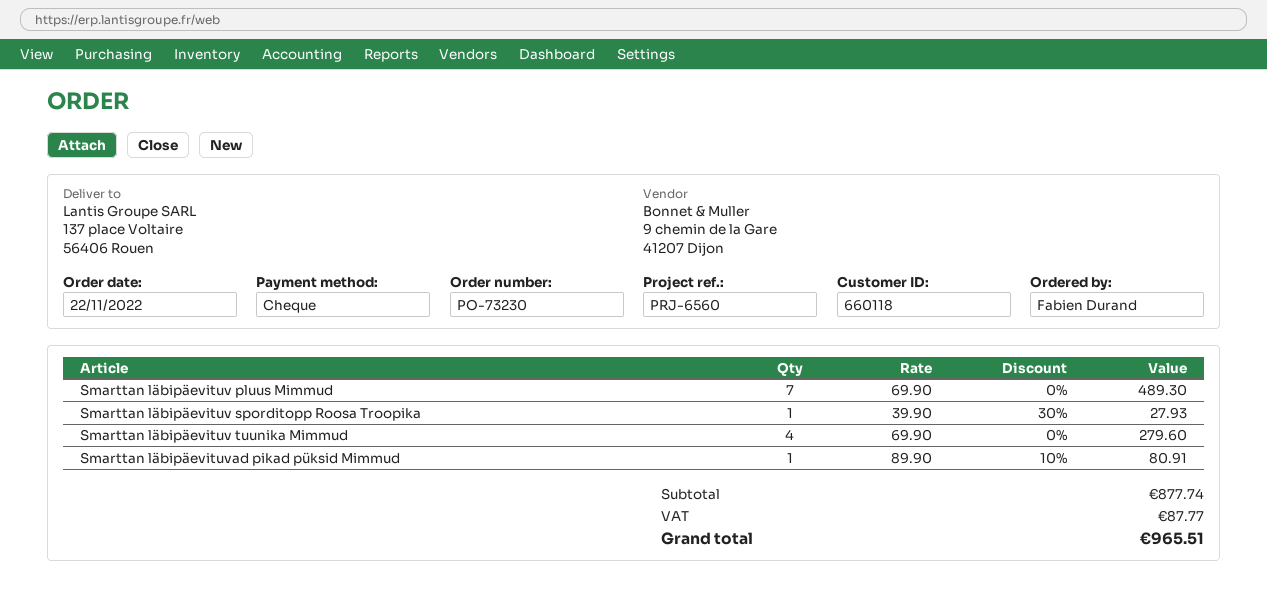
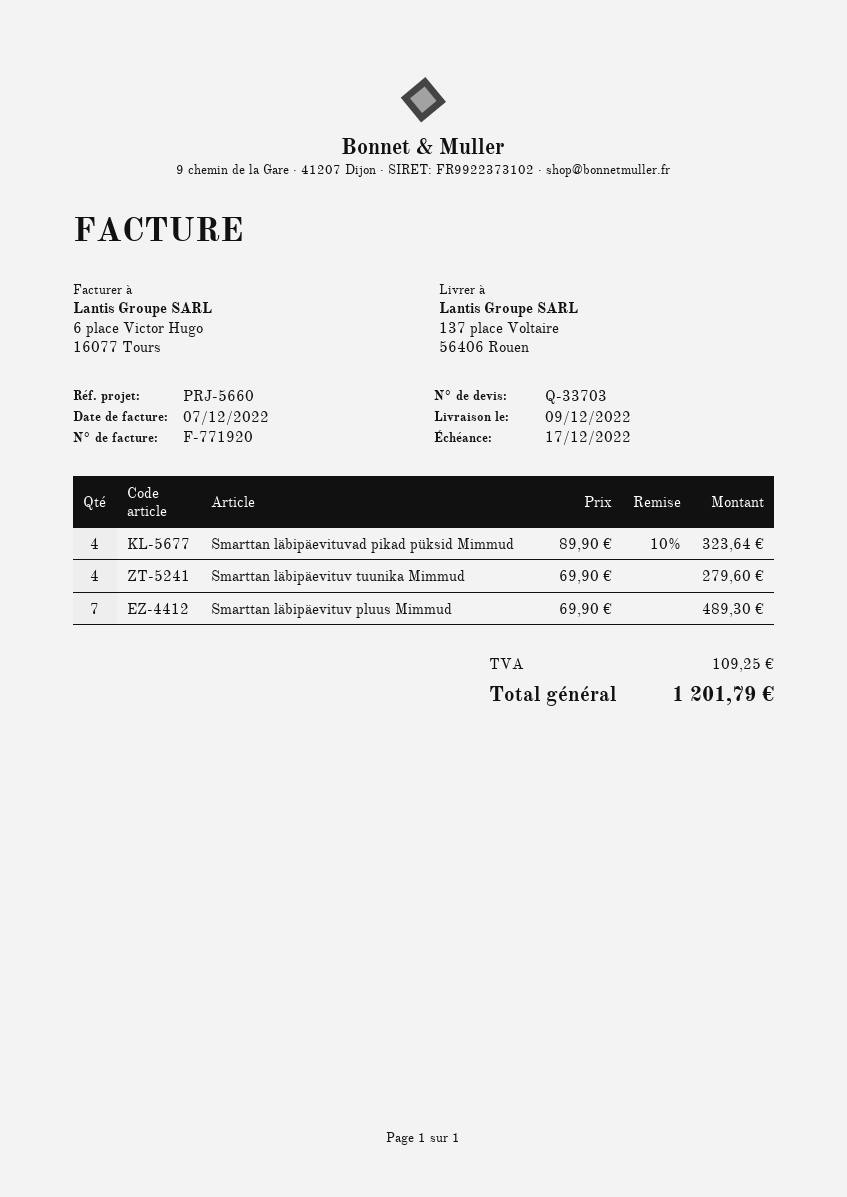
reference: PRJ-6560 -> PRJ-5660
Smarttan läbipäevituv sporditopp Roosa Troopika: 1 x 39.90 - 30% = 27.93 -> none
Smarttan läbipäevituvad pikad püksid Mimmud: 1 x 89.90 - 10% = 80.91 -> 4 x 89.90 - 10% = 323.64
tax: 87.77 -> 109.25
total: 965.51 -> 1201.79

